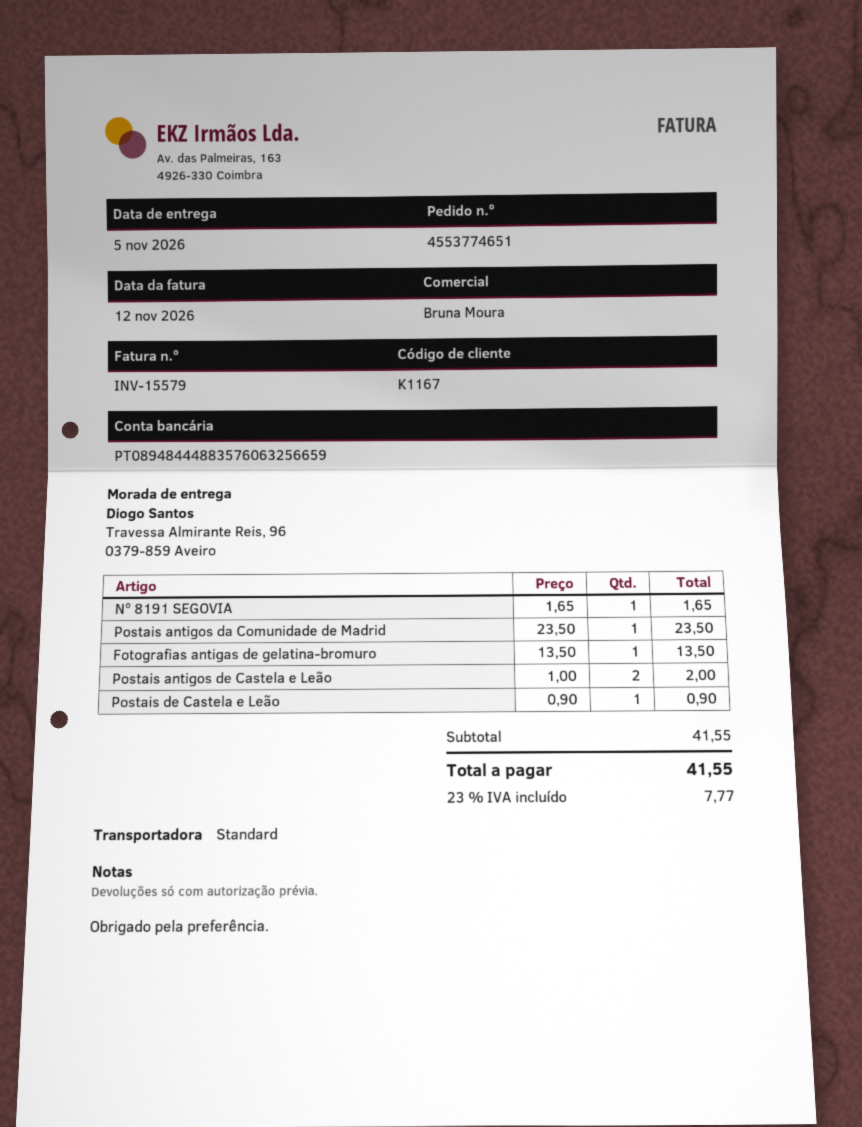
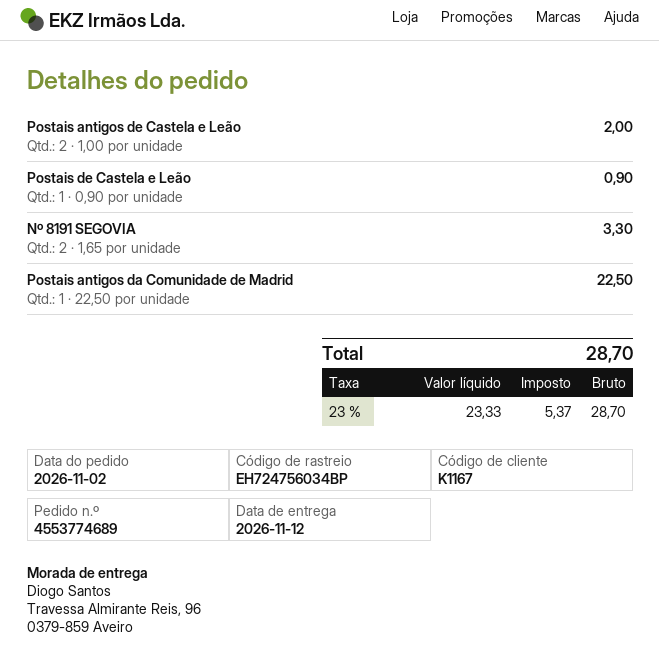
order number: 4553774651 -> 4553774689
delivery date: 2026-11-05 -> 2026-11-12
Nº 8191 SEGOVIA: 1 x 1.65 = 1.65 -> 2 x 1.65 = 3.30
Postais antigos da Comunidade de Madrid: 1 x 23.50 = 23.50 -> 1 x 22.50 = 22.50
Fotografias antigas de gelatina-bromuro: 1 x 13.50 = 13.50 -> none
tax: 23% = 7.77 -> 23% = 5.37
total: 41.55 -> 28.70

